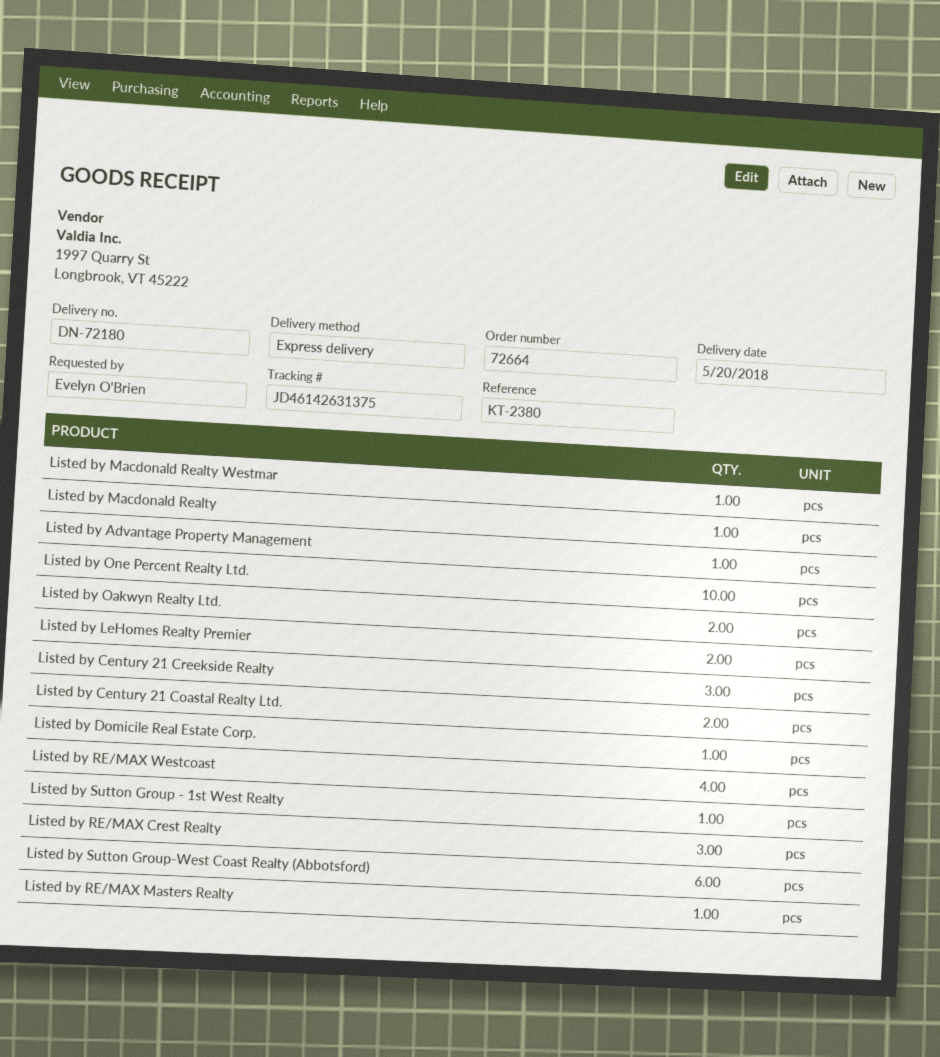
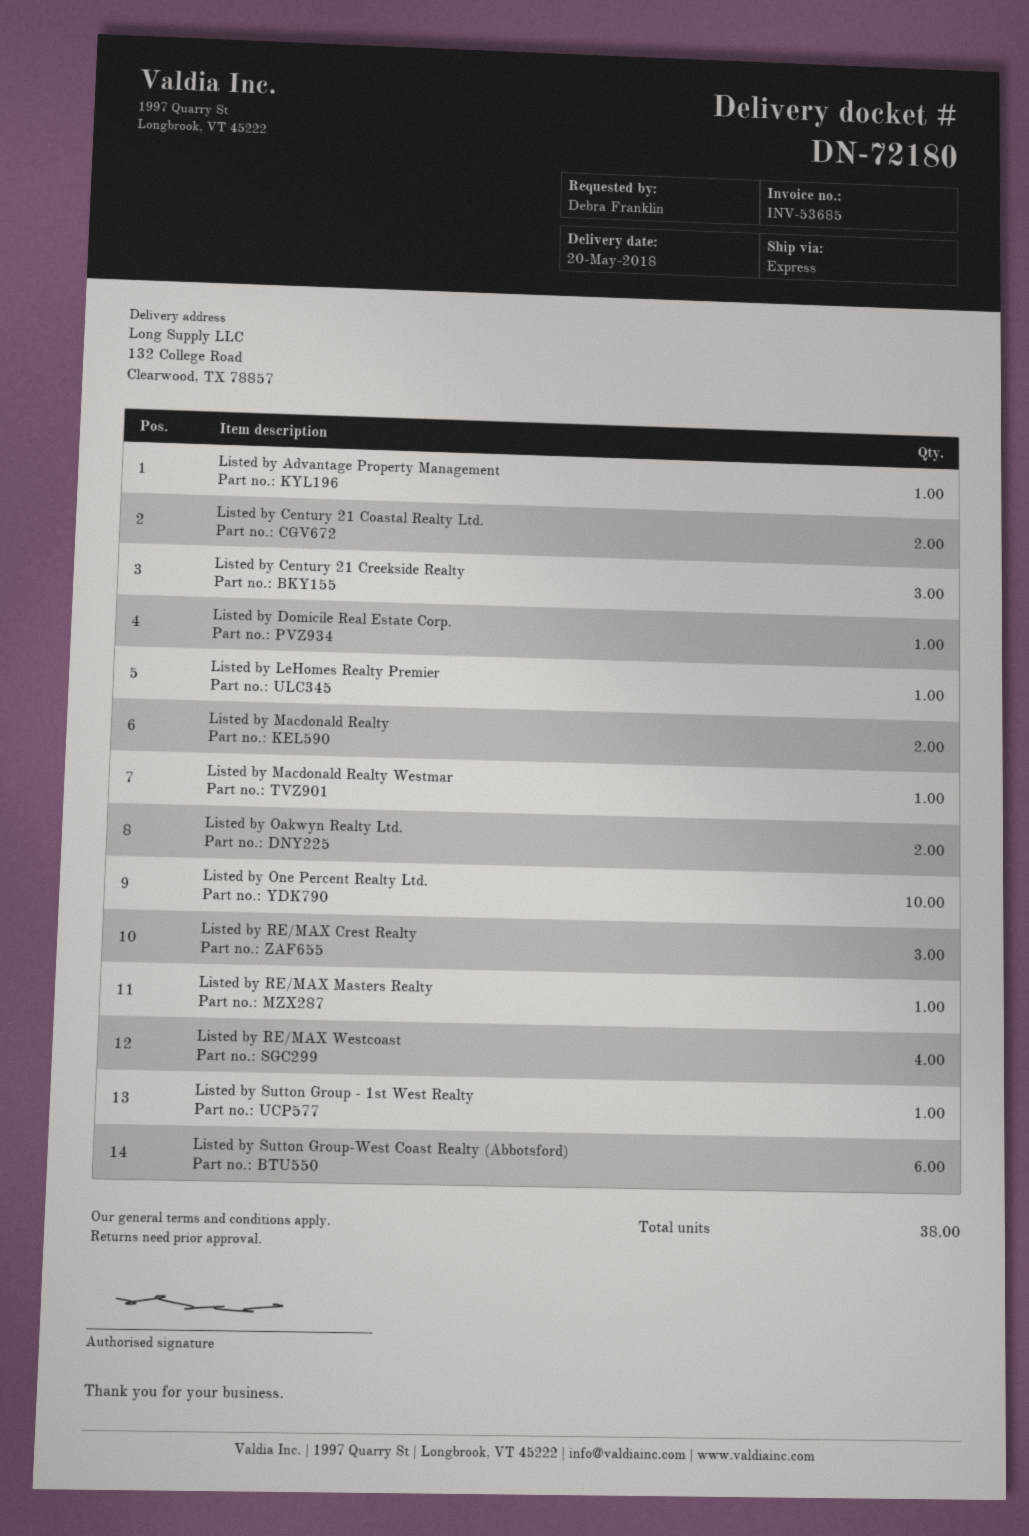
ordered by: Evelyn O'Brien -> Debra Franklin
Listed by Macdonald Realty: 1 -> 2
Listed by LeHomes Realty Premier: 2 -> 1

